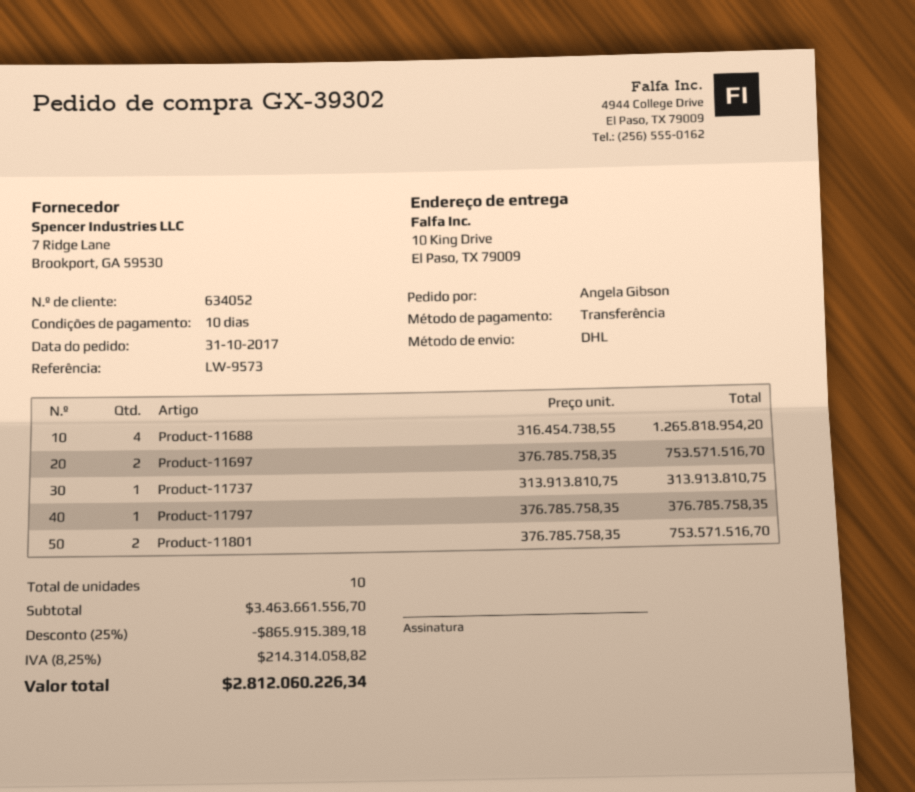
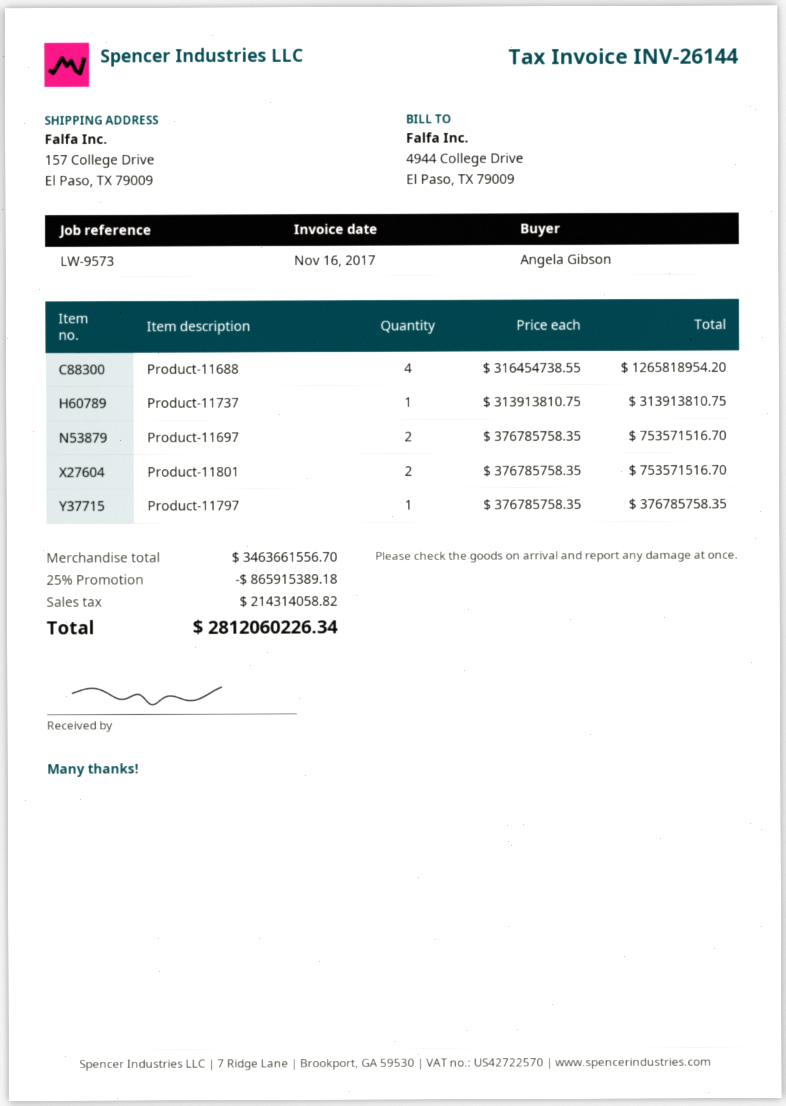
ship to: 10 King Drive, El Paso, TX 79009 -> 157 College Drive, El Paso, TX 79009

